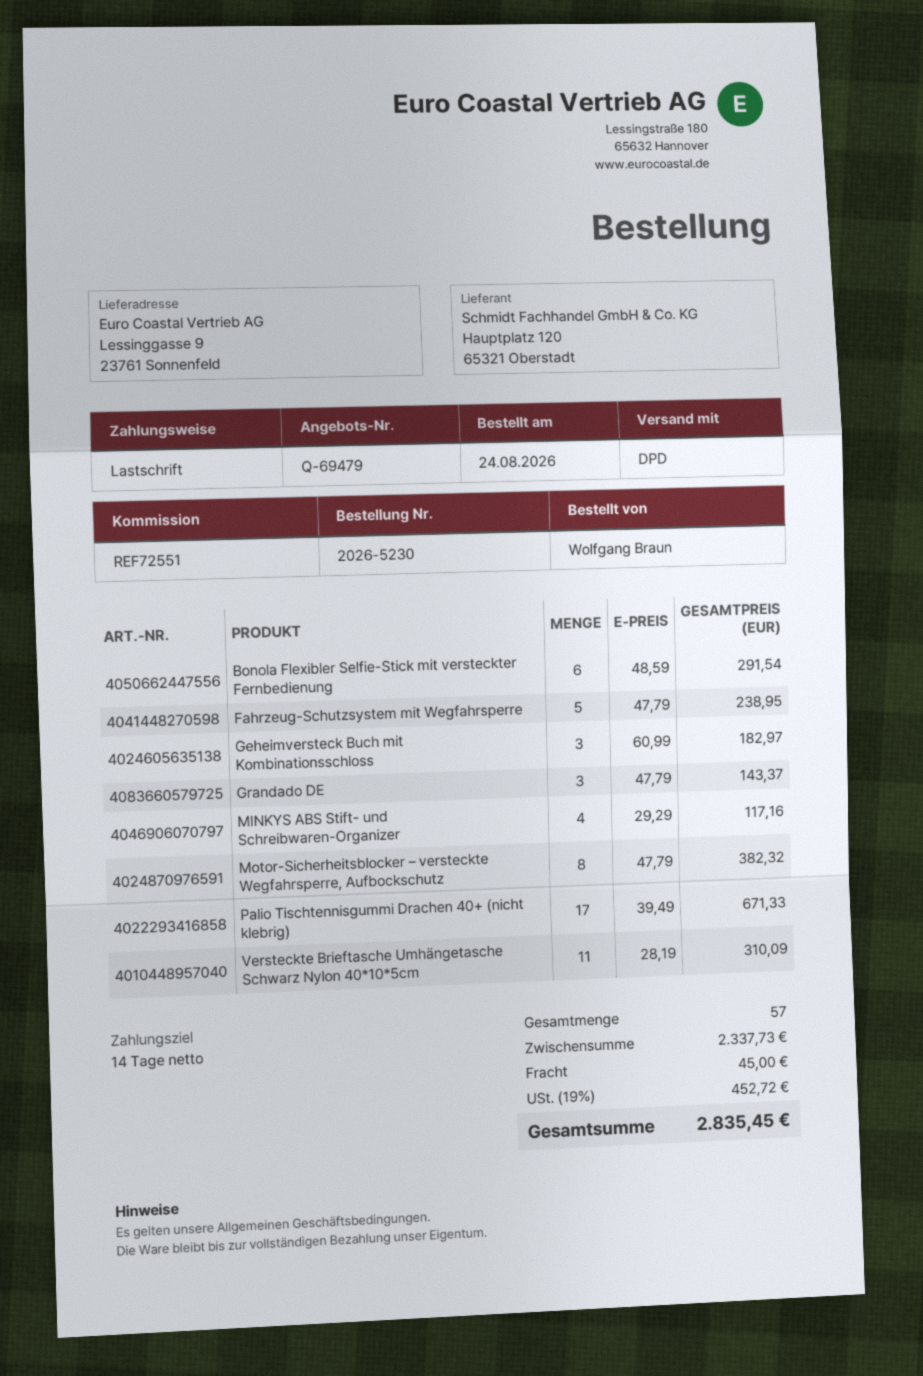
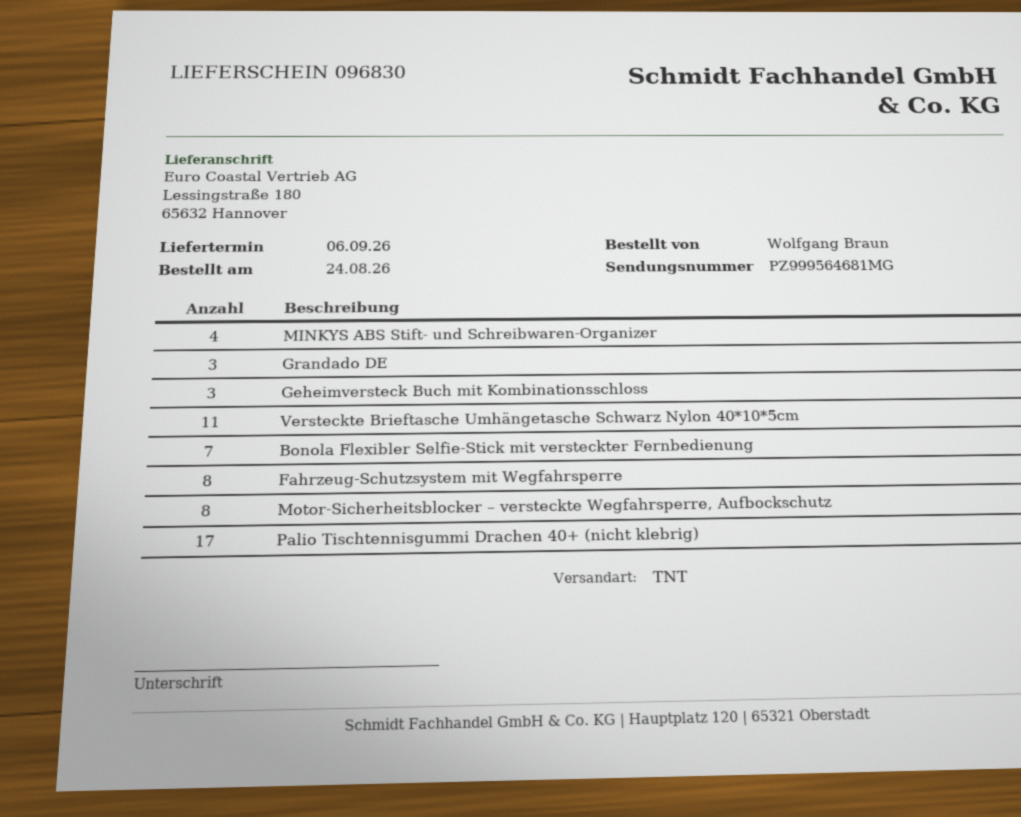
shipping method: DPD -> TNT
ship to: Lessinggasse 9, 23761 Sonnenfeld -> Lessingstraße 180, 65632 Hannover
Bonola Flexibler Selfie-Stick mit versteckter Fernbedienung: 6 -> 7
Fahrzeug-Schutzsystem mit Wegfahrsperre: 5 -> 8

